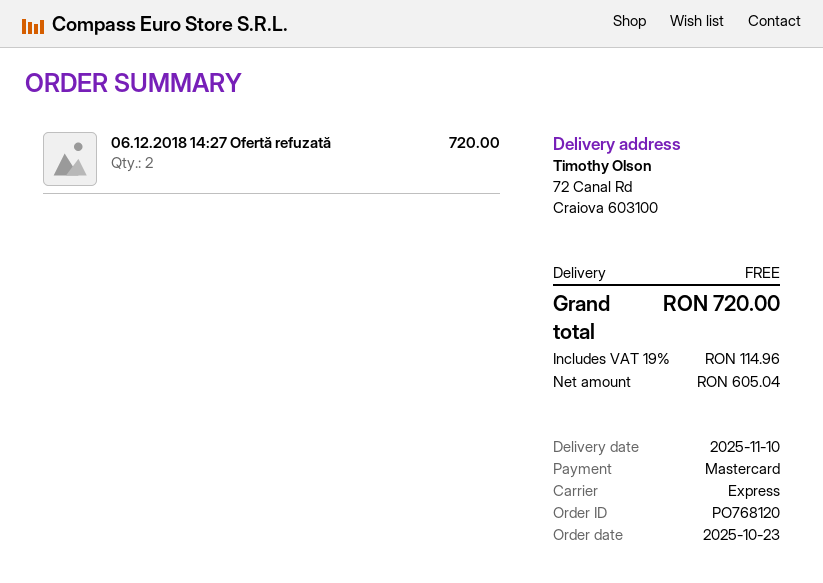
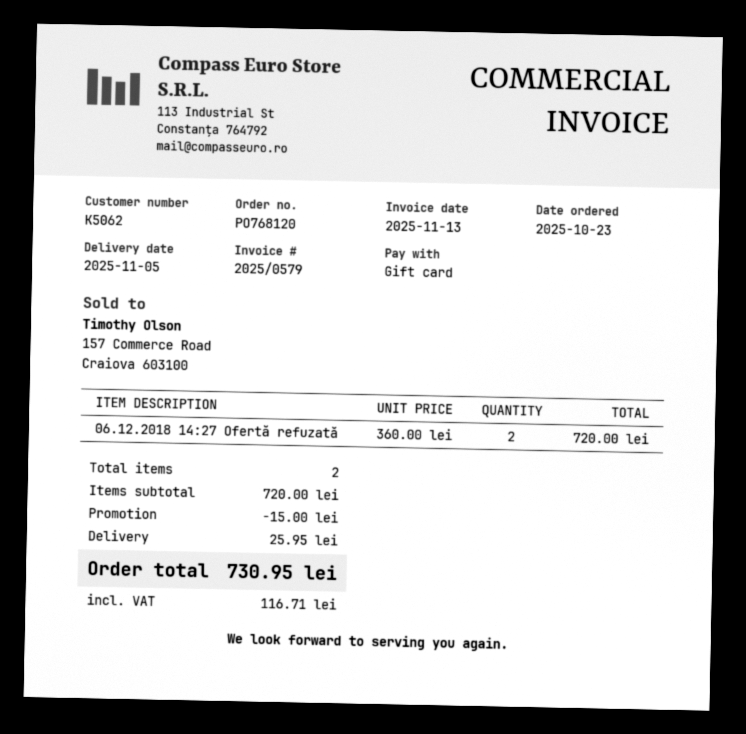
delivery date: 2025-11-10 -> 2025-11-05
payment method: Mastercard -> gift card
discount: none -> 15.00
shipping: 0.00 -> 25.95
tax: 114.96 -> 116.71
total: 720.00 -> 730.95

